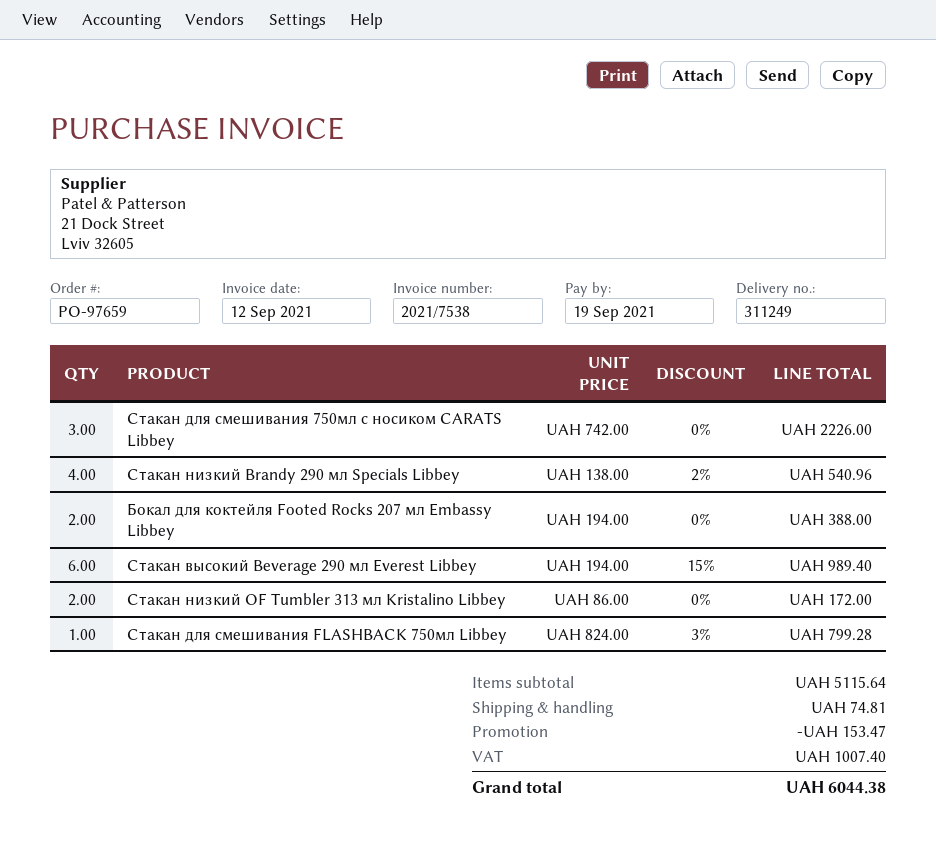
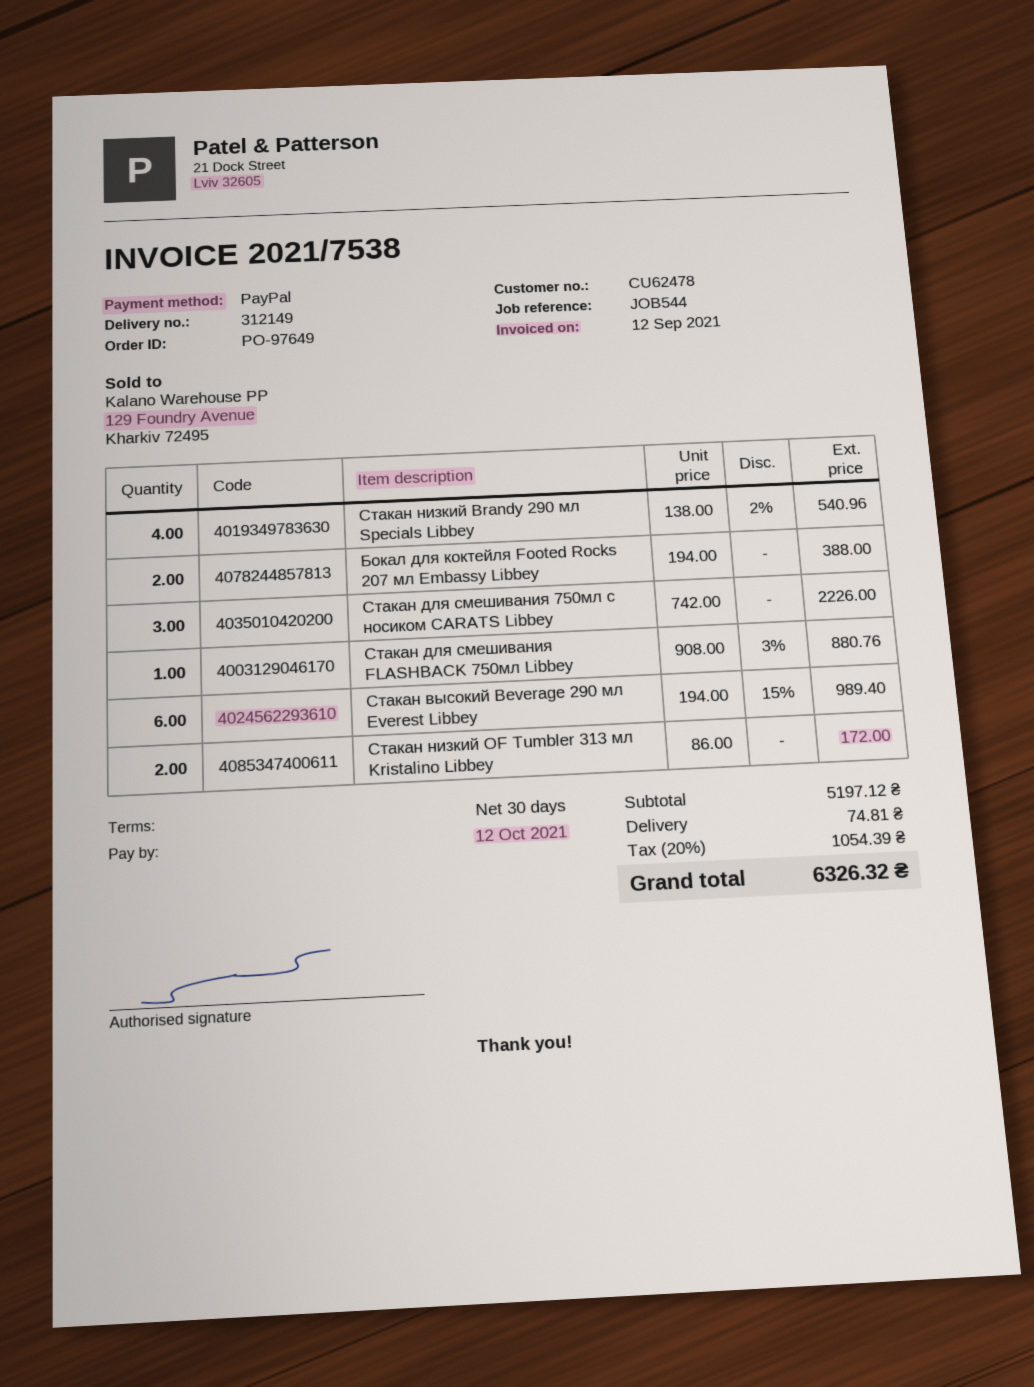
order number: PO-97659 -> PO-97649
delivery note number: 311249 -> 312149
due date: 2021-09-19 -> 2021-10-12
Стакан для смешивания FLASHBACK 750мл Libbey: 1 x 824.00 - 3% = 799.28 -> 1 x 908.00 - 3% = 880.76
subtotal: 5115.64 -> 5197.12
discount: 153.47 -> none
tax: 1007.40 -> 1054.39
total: 6044.38 -> 6326.32

